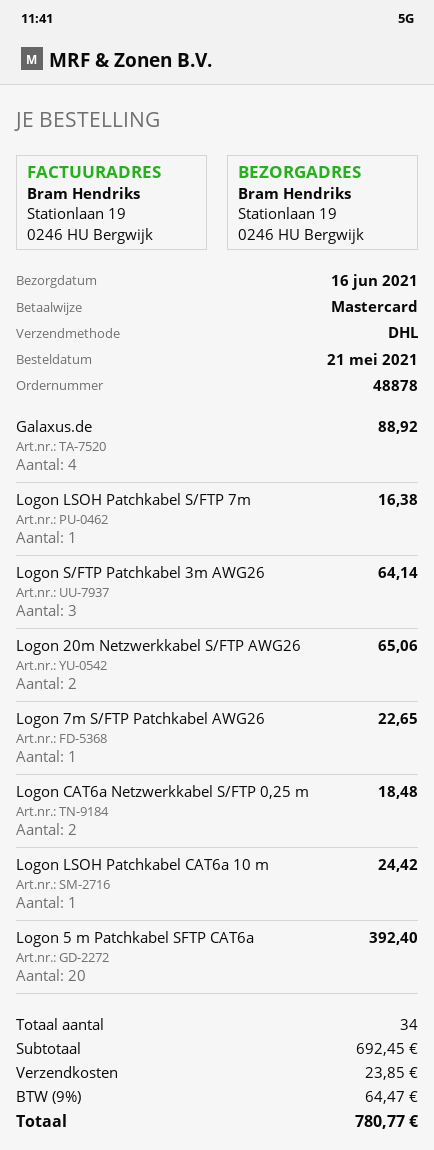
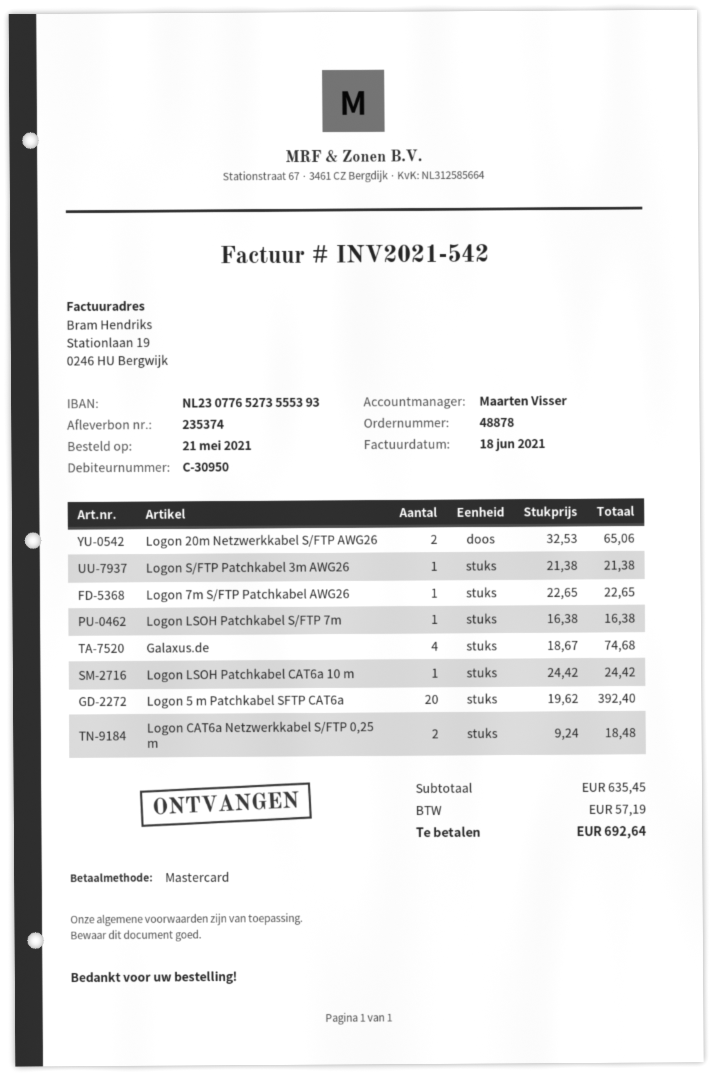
Galaxus.de: 4 for 88.92 -> 4 for 74.68
Logon S/FTP Patchkabel 3m AWG26: 3 for 64.14 -> 1 for 21.38
subtotal: 692.45 -> 635.45
shipping: 23.85 -> none
tax: 64.47 -> 57.19
total: 780.77 -> 692.64

